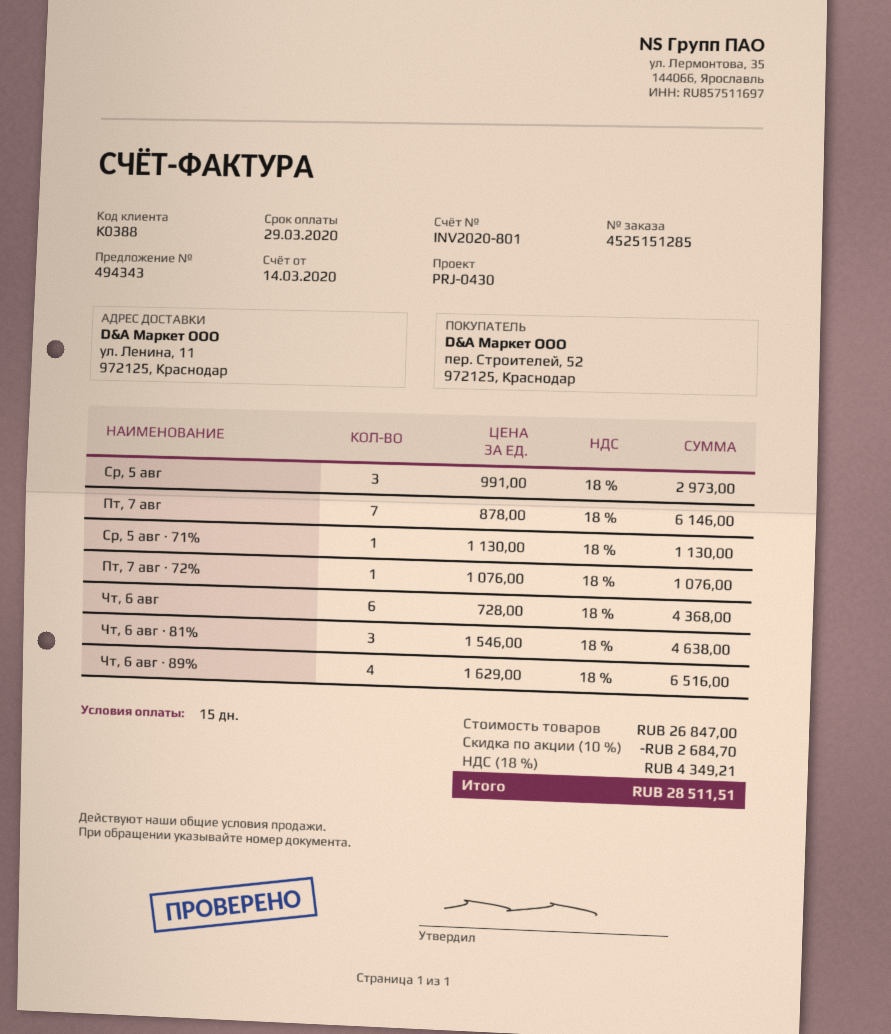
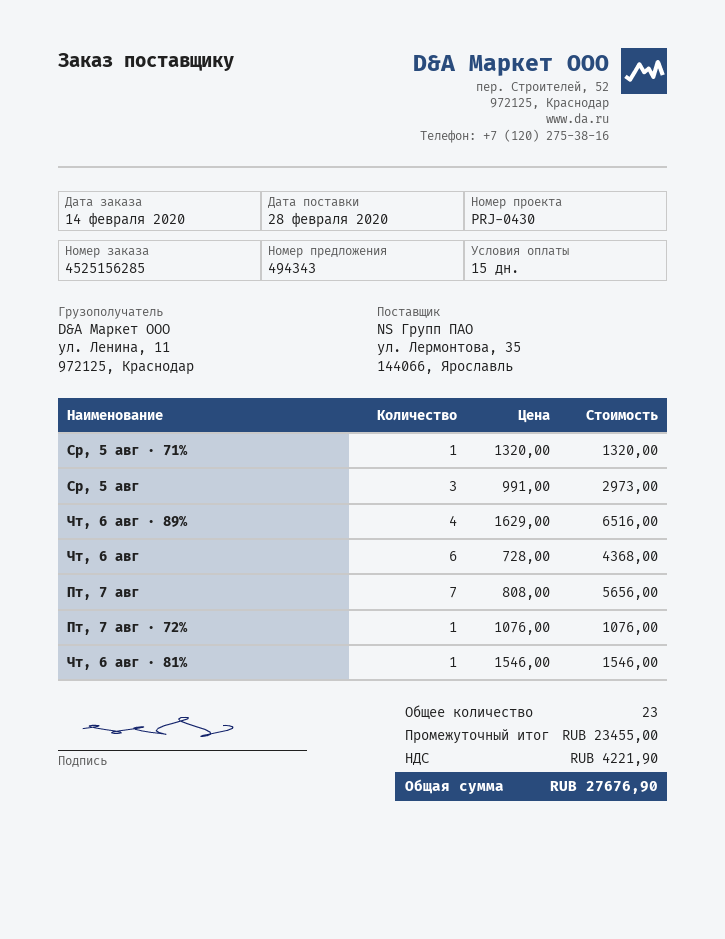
order number: 4525151285 -> 4525156285
Пт, 7 авг: 7 x 878.00 = 6146.00 -> 7 x 808.00 = 5656.00
Ср, 5 авг · 71%: 1 x 1130.00 = 1130.00 -> 1 x 1320.00 = 1320.00
Чт, 6 авг · 81%: 3 x 1546.00 = 4638.00 -> 1 x 1546.00 = 1546.00
subtotal: 26847.00 -> 23455.00
discount: 10% = 2684.70 -> none
tax: 4349.21 -> 4221.90
total: 28511.51 -> 27676.90

